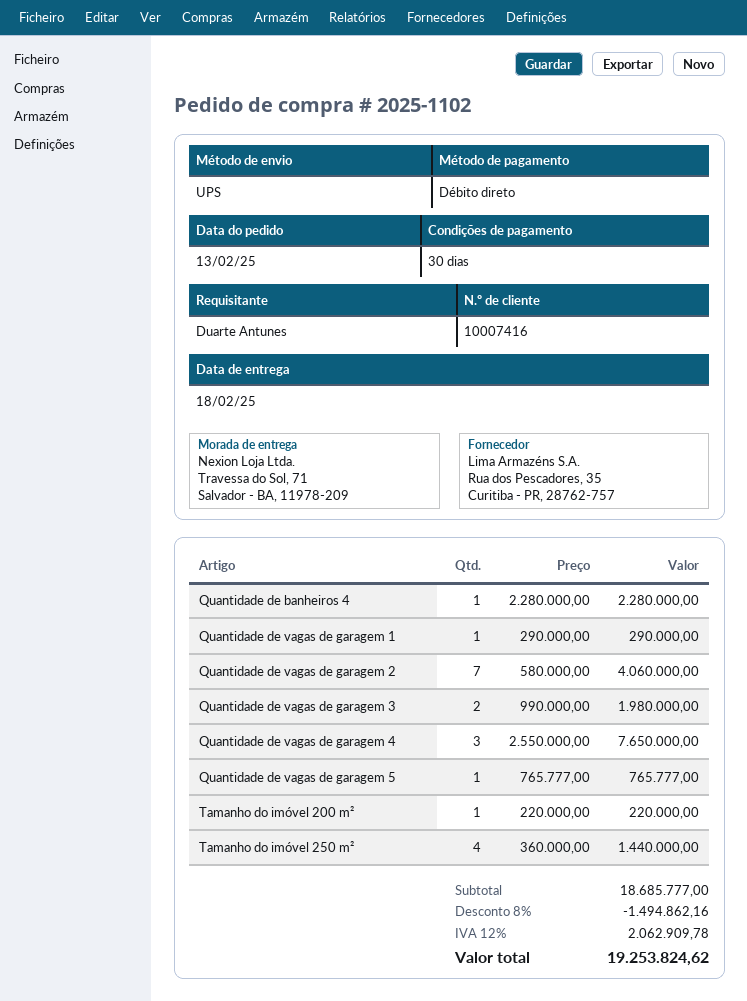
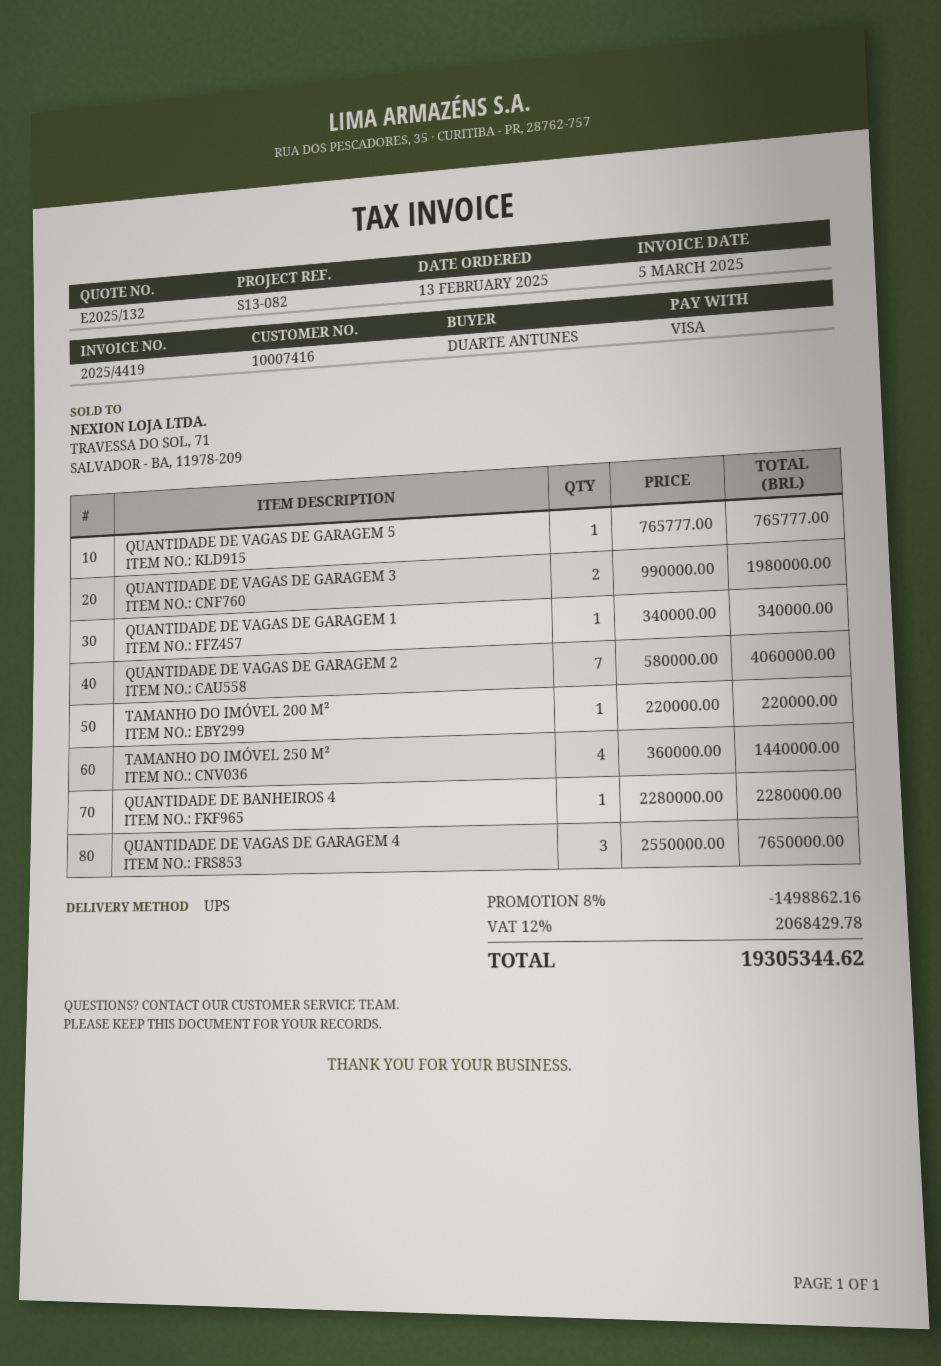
payment method: direct debit -> Visa
Quantidade de vagas de garagem 1: 1 x 290000.00 = 290000.00 -> 1 x 340000.00 = 340000.00
discount: 8% = 1494862.16 -> 8% = 1498862.16
tax: 12% = 2062909.78 -> 12% = 2068429.78
total: 19253824.62 -> 19305344.62

